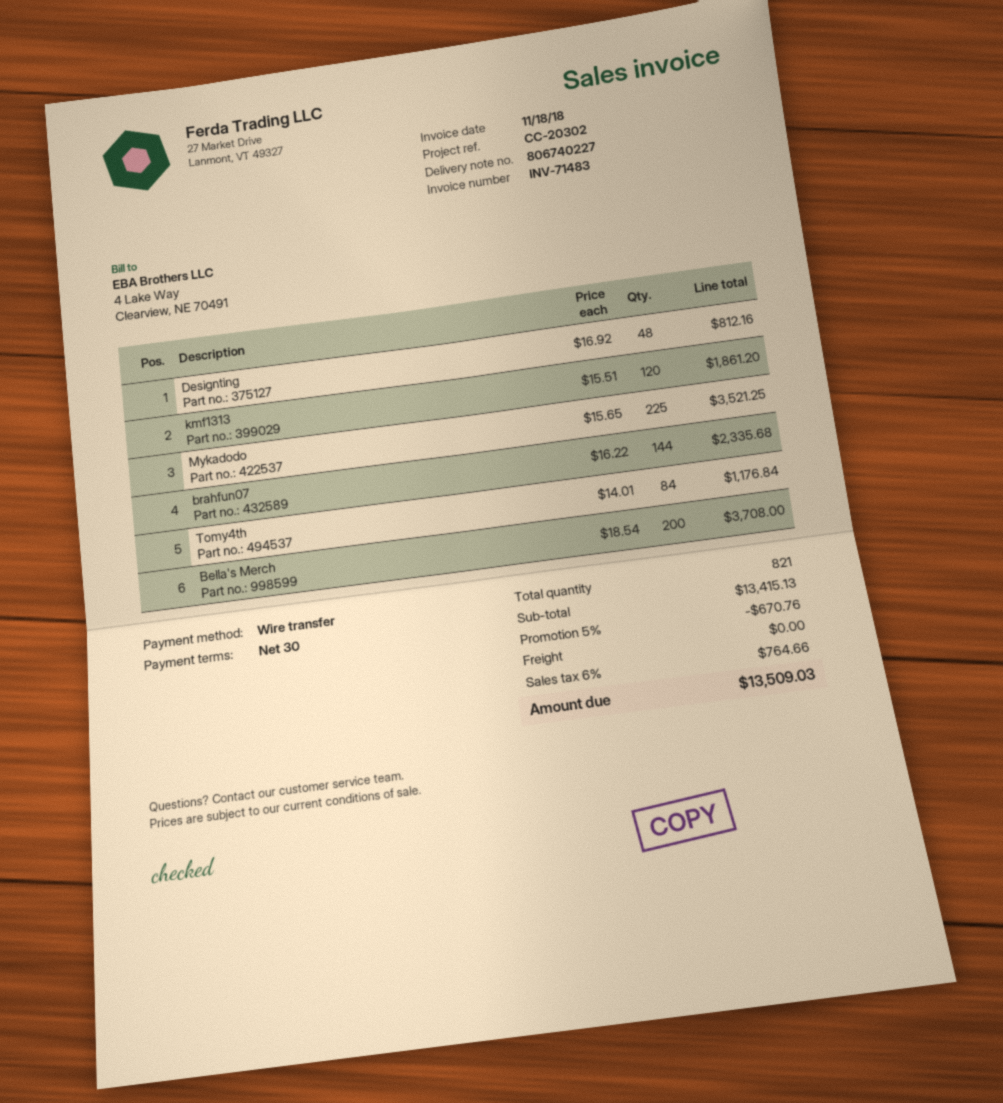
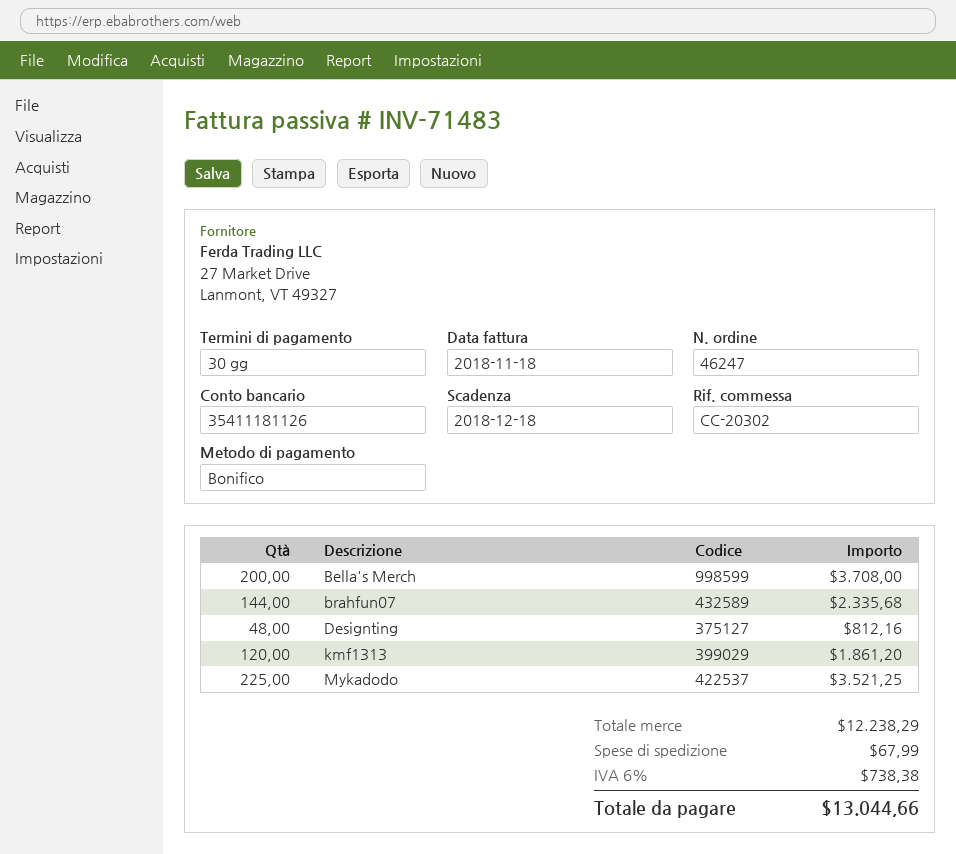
Tomy4th: 84 for 1176.84 -> none
subtotal: 13415.13 -> 12238.29
discount: 5% = 670.76 -> none
shipping: 0.00 -> 67.99
tax: 6% = 764.66 -> 6% = 738.38
total: 13509.03 -> 13044.66

